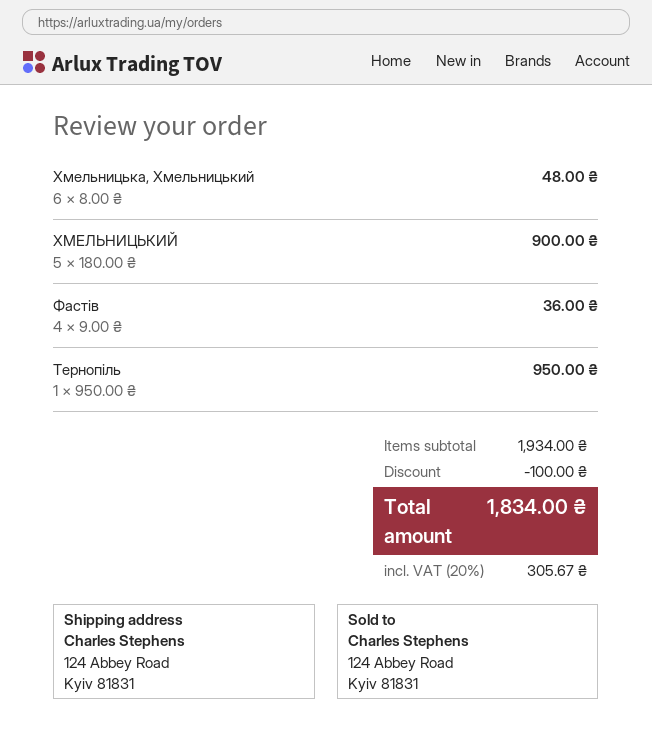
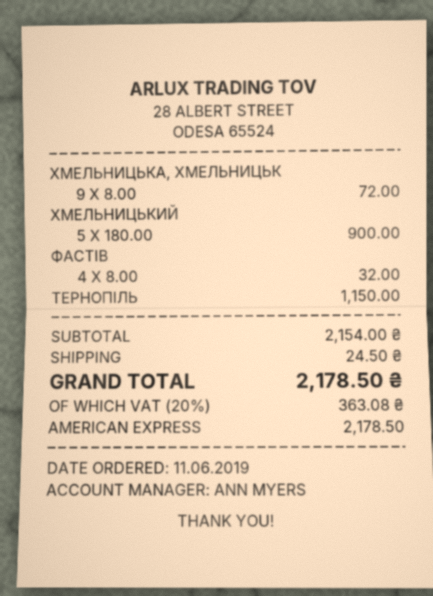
Хмельницька, Хмельницький: 6 x 8.00 = 48.00 -> 9 x 8.00 = 72.00
Фастів: 4 x 9.00 = 36.00 -> 4 x 8.00 = 32.00
Тернопіль: 1 x 950.00 = 950.00 -> 1 x 1150.00 = 1150.00
subtotal: 1934.00 -> 2154.00
discount: 100.00 -> none
shipping: none -> 24.50
tax: 20% = 305.67 -> 20% = 363.08
total: 1834.00 -> 2178.50

